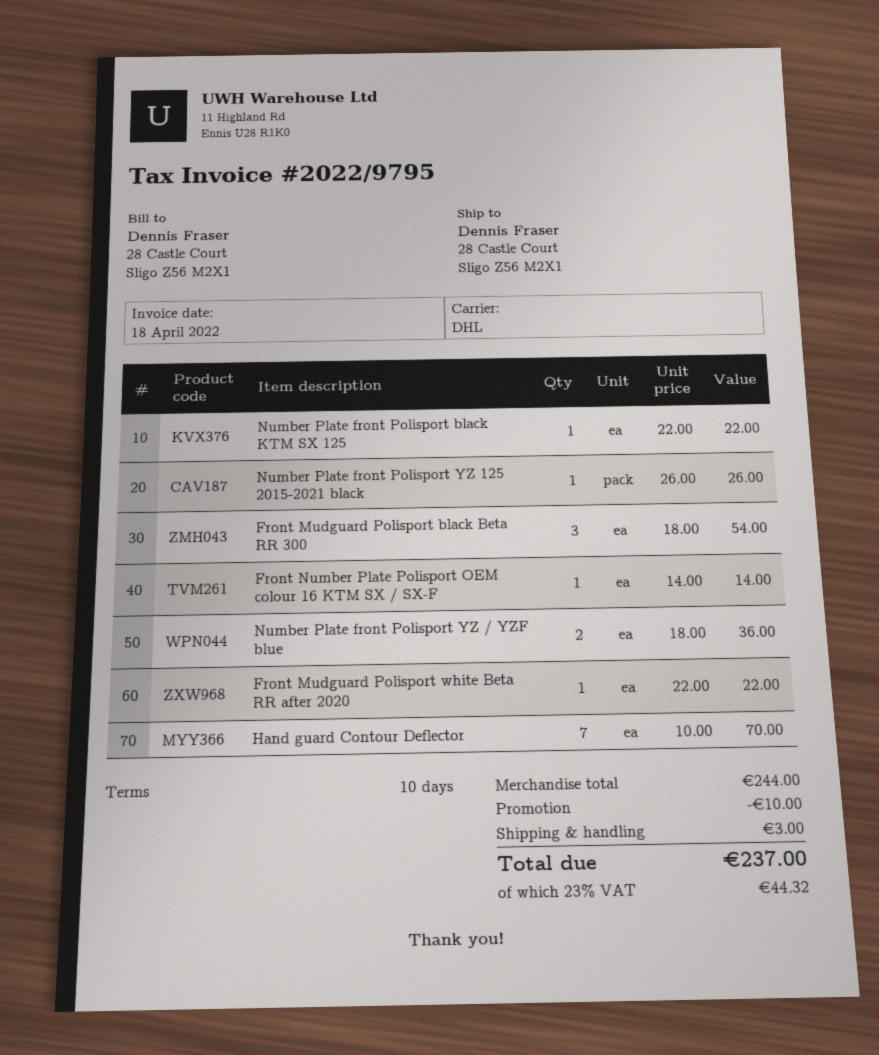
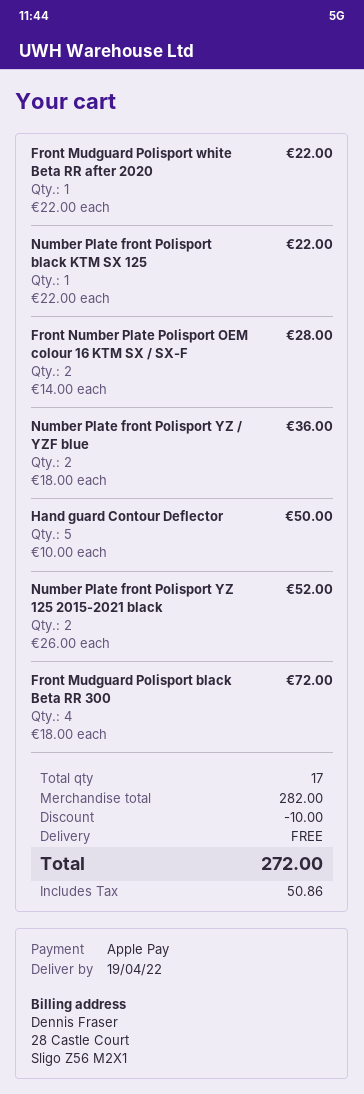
Number Plate front Polisport YZ 125 2015-2021 black: 1 x 26.00 = 26.00 -> 2 x 26.00 = 52.00
Front Mudguard Polisport black Beta RR 300: 3 x 18.00 = 54.00 -> 4 x 18.00 = 72.00
Front Number Plate Polisport OEM colour 16 KTM SX / SX-F: 1 x 14.00 = 14.00 -> 2 x 14.00 = 28.00
Hand guard Contour Deflector: 7 x 10.00 = 70.00 -> 5 x 10.00 = 50.00
subtotal: 244.00 -> 282.00
shipping: 3.00 -> 0.00
tax: 44.32 -> 50.86
total: 237.00 -> 272.00

